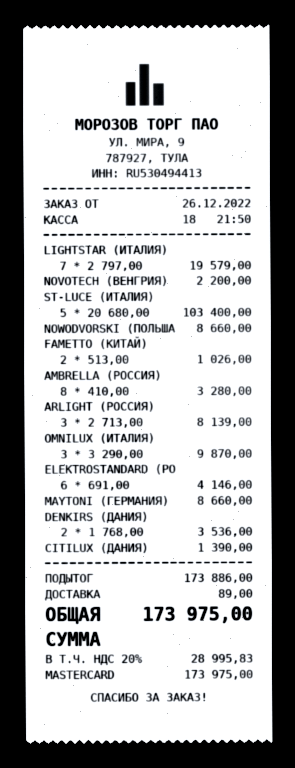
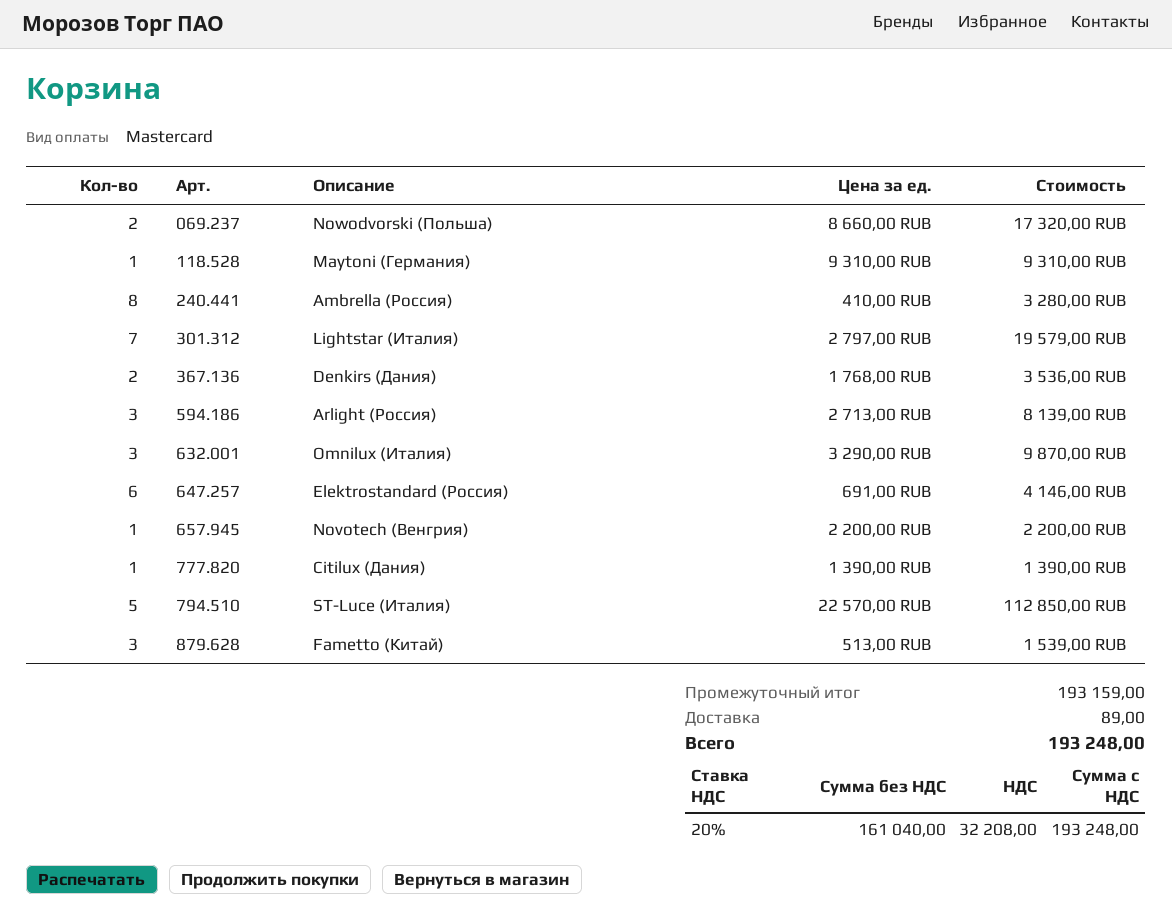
ST-LUCE (ИТАЛИЯ): 5 x 20680.00 = 103400.00 -> 5 x 22570.00 = 112850.00
NOWODVORSKI (ПОЛЬША: 1 x 8660.00 = 8660.00 -> 2 x 8660.00 = 17320.00
FAMETTO (КИТАЙ): 2 x 513.00 = 1026.00 -> 3 x 513.00 = 1539.00
MAYTONI (ГЕРМАНИЯ): 1 x 8660.00 = 8660.00 -> 1 x 9310.00 = 9310.00
subtotal: 173886.00 -> 193159.00
tax: 20% = 28995.83 -> 20% = 32208.00
total: 173975.00 -> 193248.00

